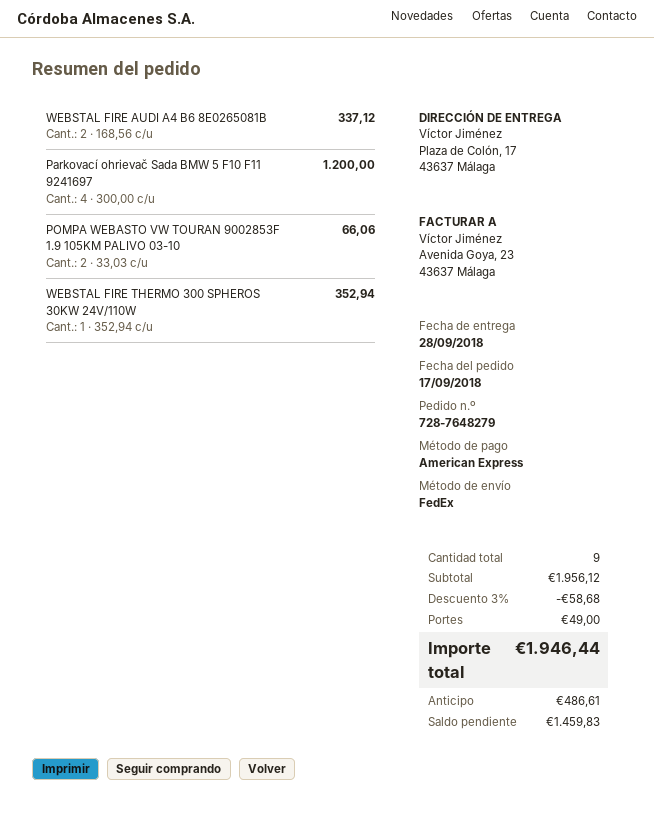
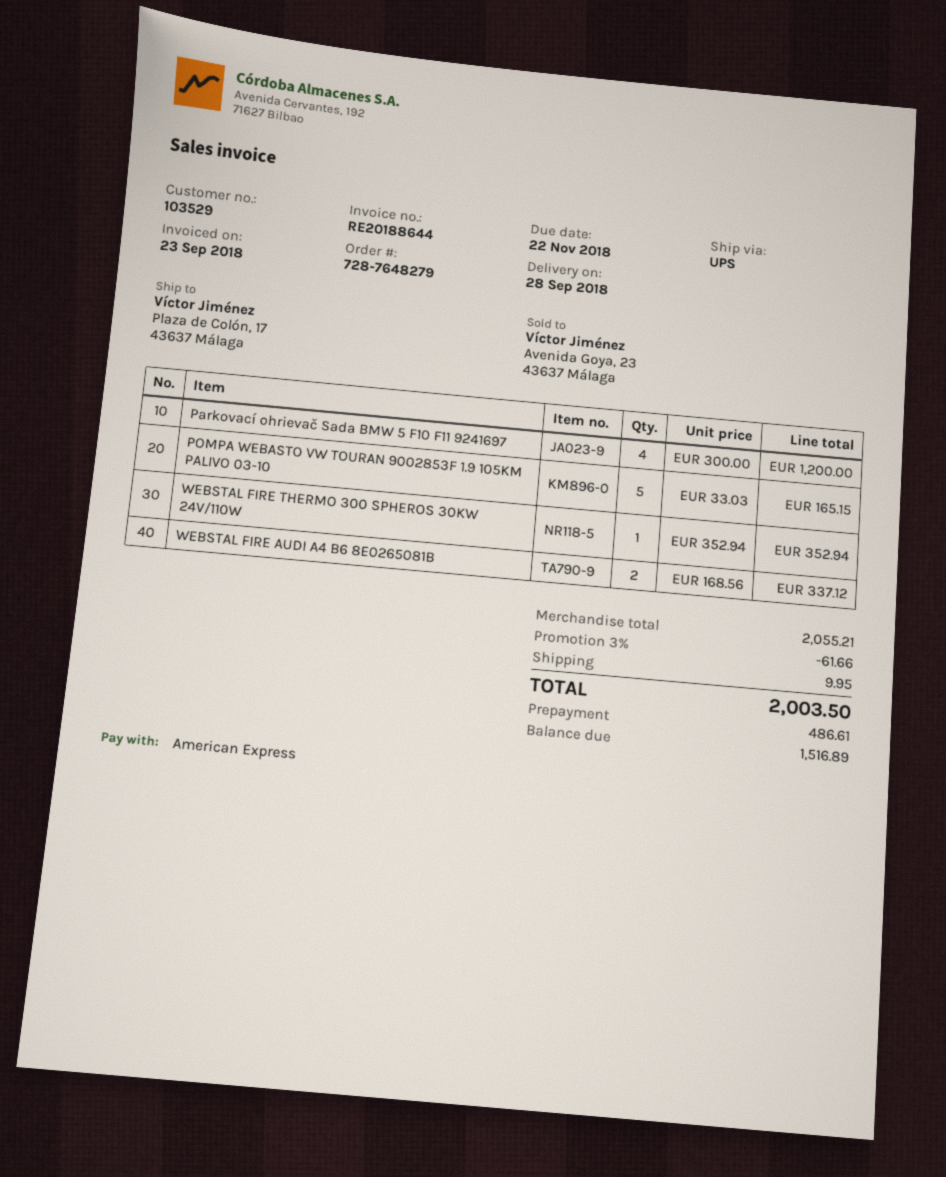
shipping method: FedEx -> UPS
POMPA WEBASTO VW TOURAN 9002853F 1.9 105KM PALIVO 03-10: 2 x 33.03 = 66.06 -> 5 x 33.03 = 165.15
subtotal: 1956.12 -> 2055.21
discount: 3% = 58.68 -> 3% = 61.66
shipping: 49.00 -> 9.95
total: 1946.44 -> 2003.50
balance: 1459.83 -> 1516.89

